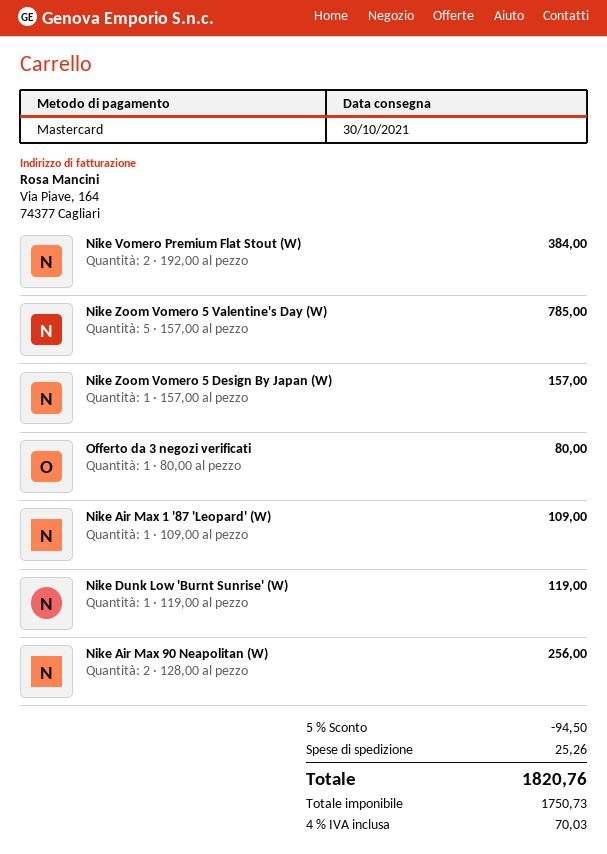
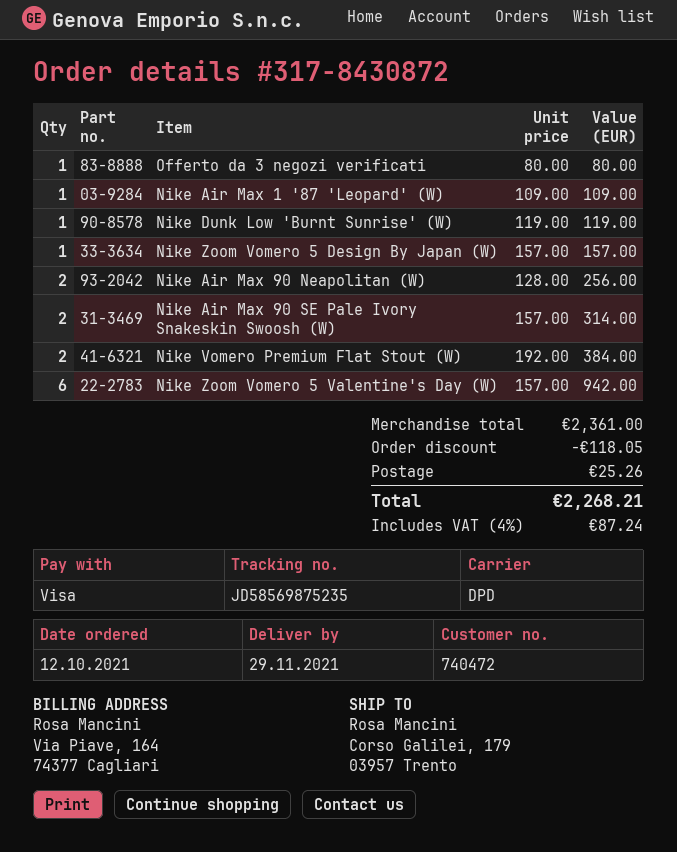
delivery date: 2021-10-30 -> 2021-11-29
payment method: Mastercard -> Visa
Nike Zoom Vomero 5 Valentine's Day (W): 5 x 157.00 = 785.00 -> 6 x 157.00 = 942.00
Nike Air Max 90 SE Pale Ivory Snakeskin Swoosh (W): none -> 2 x 157.00 = 314.00
discount: 94.50 -> 118.05
tax: 4% = 70.03 -> 4% = 87.24
total: 1820.76 -> 2268.21

